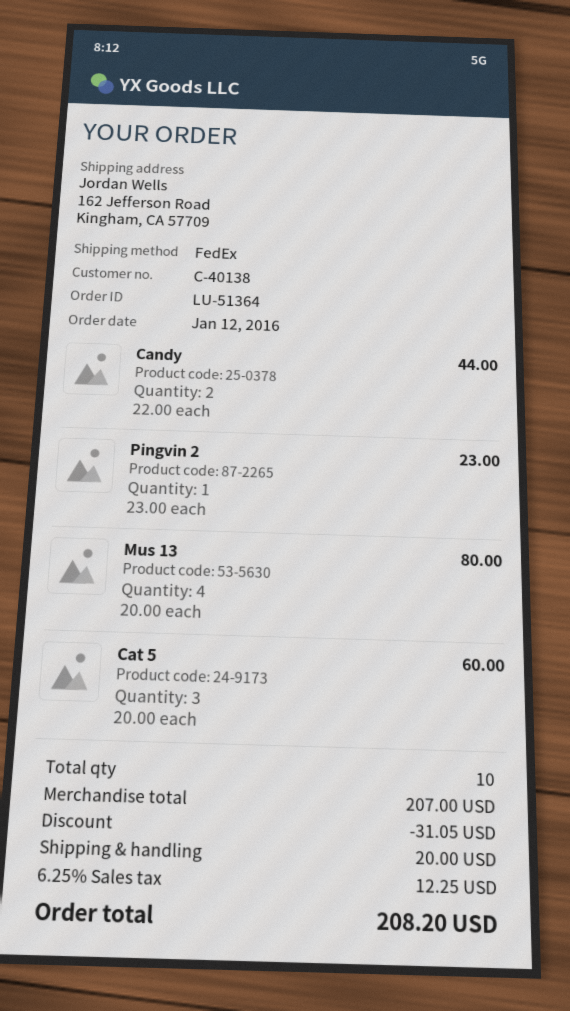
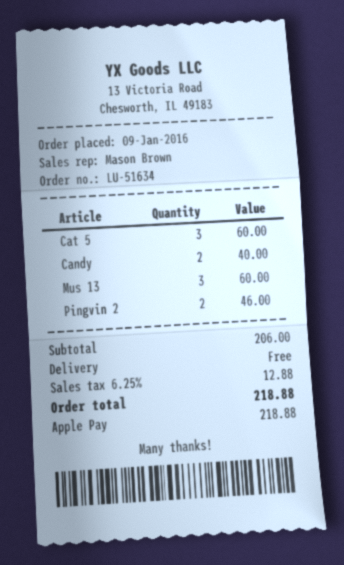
order number: LU-51364 -> LU-51634
order date: 2016-01-12 -> 2016-01-09
Candy: 2 for 44.00 -> 2 for 40.00
Pingvin 2: 1 for 23.00 -> 2 for 46.00
Mus 13: 4 for 80.00 -> 3 for 60.00
subtotal: 207.00 -> 206.00
discount: 31.05 -> none
shipping: 20.00 -> 0.00
tax: 6.25% = 12.25 -> 6.25% = 12.88
total: 208.20 -> 218.88

